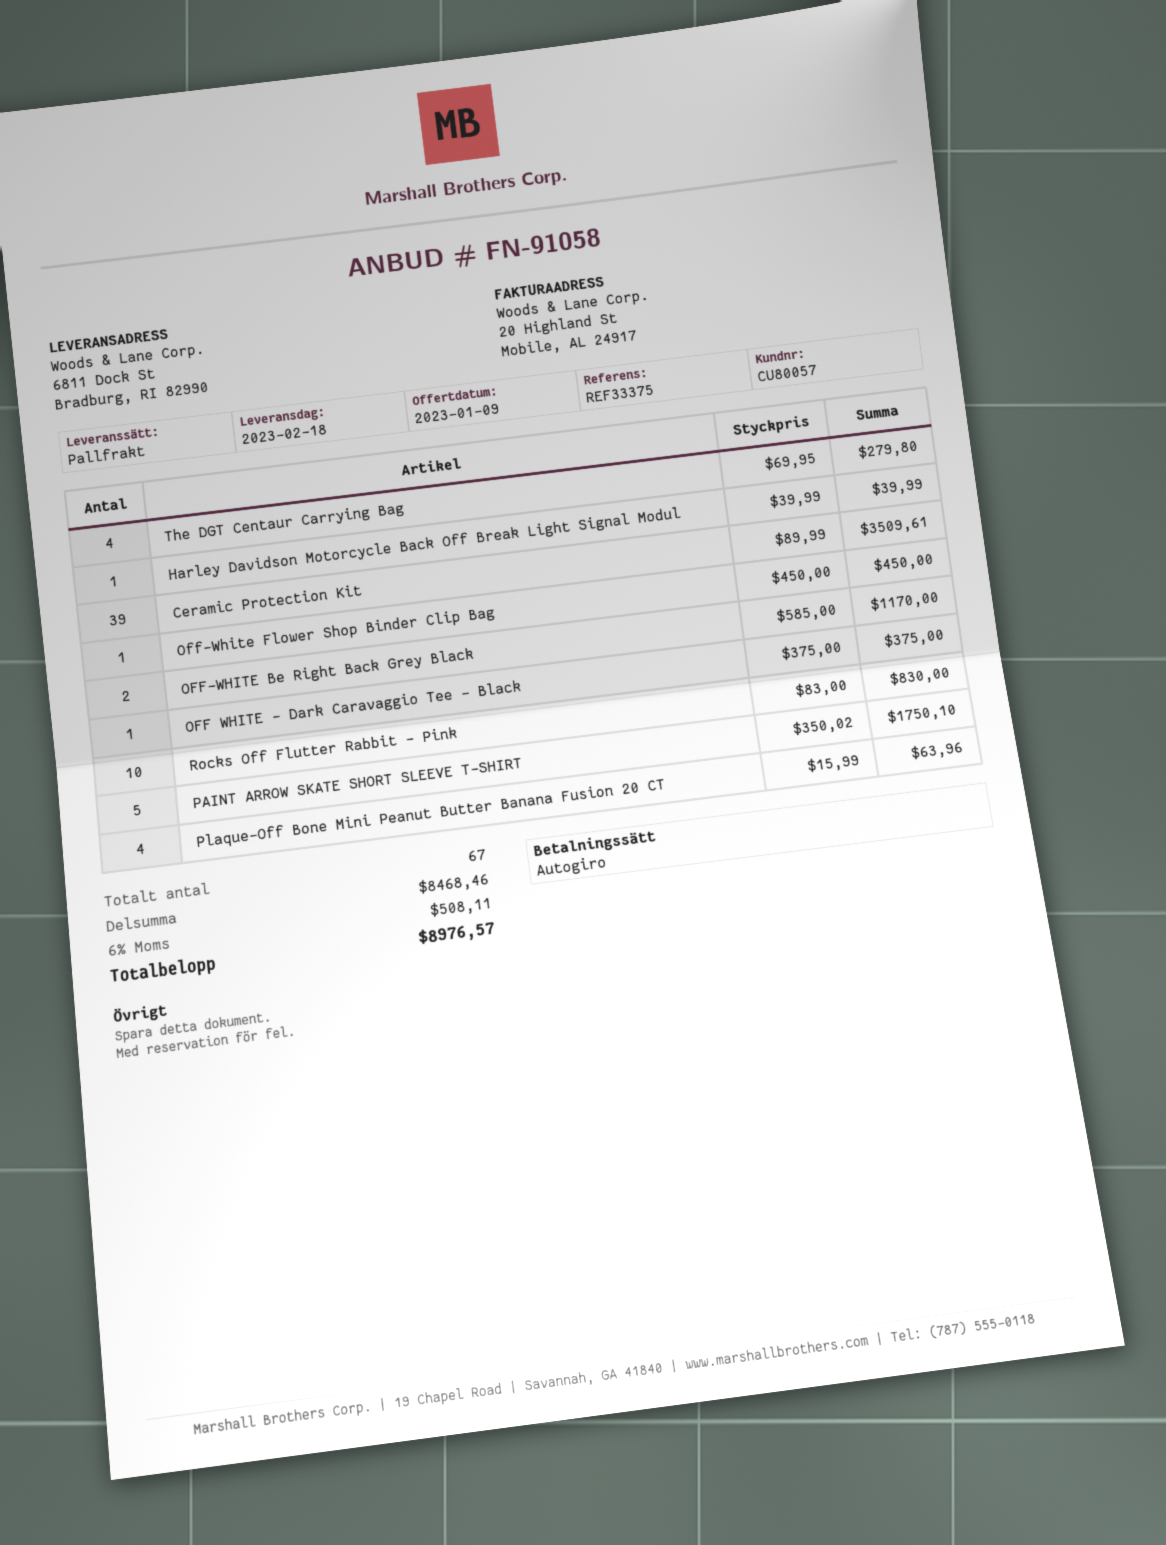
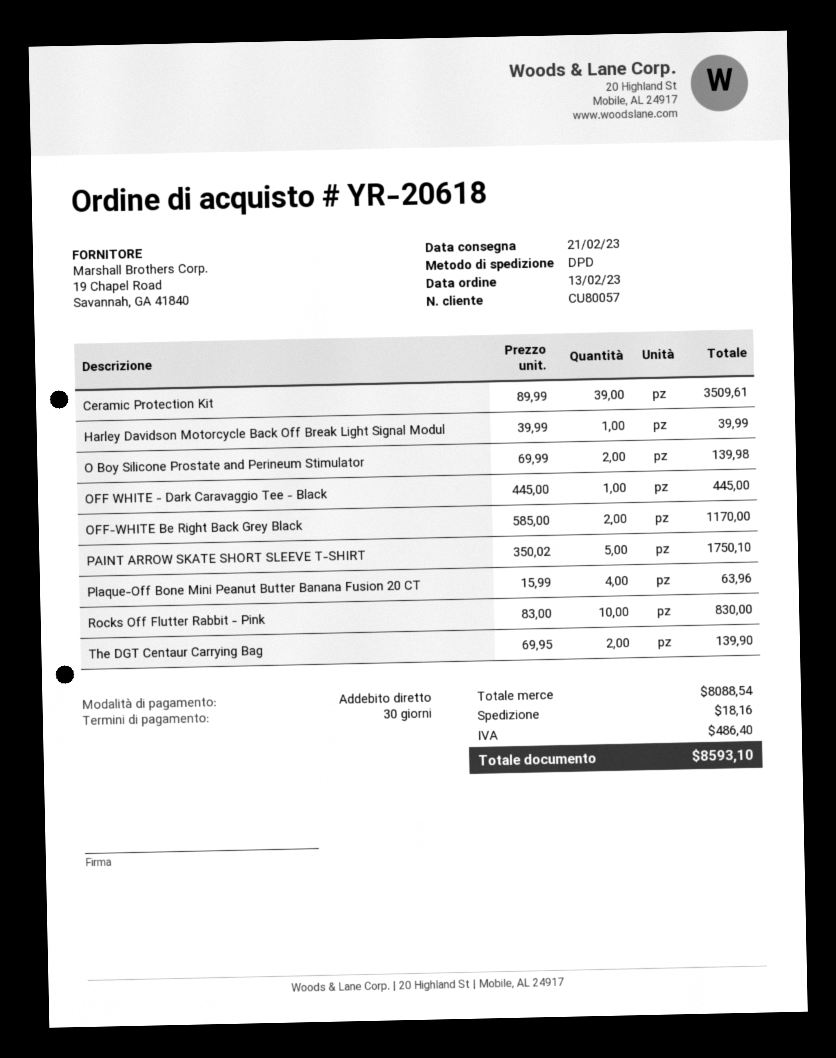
delivery date: 2023-02-18 -> 2023-02-21
shipping method: pallet freight -> DPD
The DGT Centaur Carrying Bag: 4 x 69.95 = 279.80 -> 2 x 69.95 = 139.90
Off-White Flower Shop Binder Clip Bag: 1 x 450.00 = 450.00 -> none
OFF WHITE - Dark Caravaggio Tee - Black: 1 x 375.00 = 375.00 -> 1 x 445.00 = 445.00
O Boy Silicone Prostate and Perineum Stimulator: none -> 2 x 69.99 = 139.98
subtotal: 8468.46 -> 8088.54
shipping: none -> 18.16
tax: 508.11 -> 486.40
total: 8976.57 -> 8593.10

